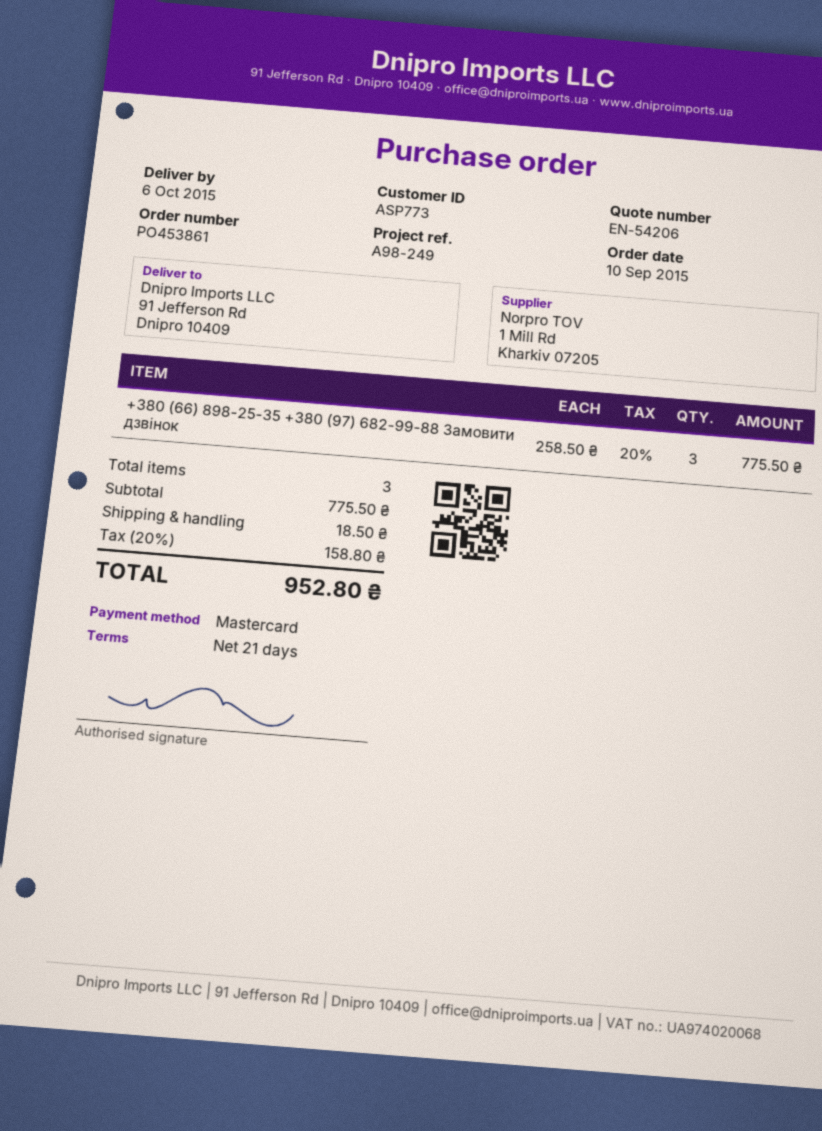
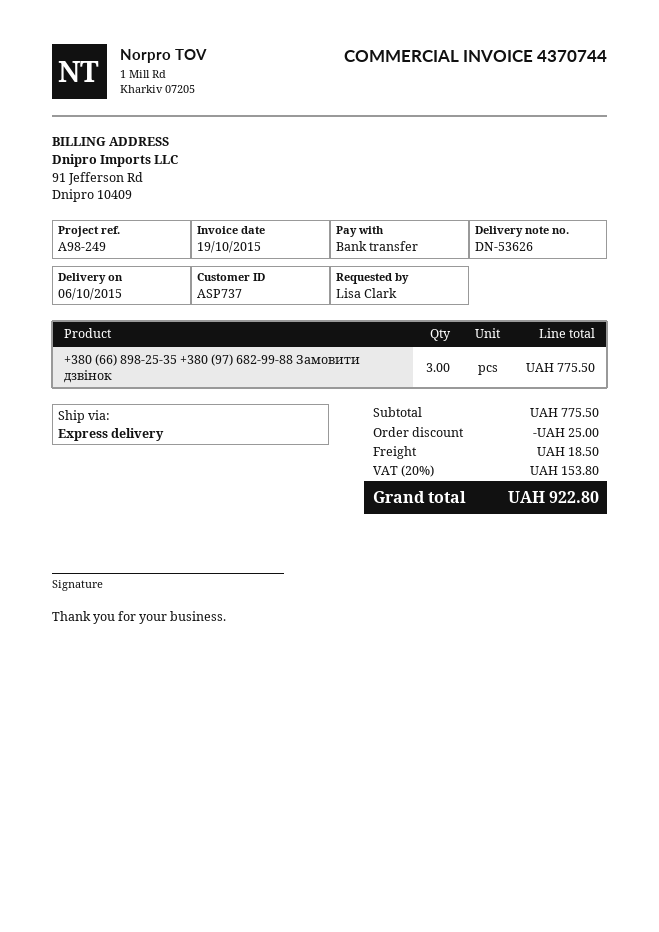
customer number: ASP773 -> ASP737
payment method: Mastercard -> bank transfer
discount: none -> 25.00
tax: 20% = 158.80 -> 20% = 153.80
total: 952.80 -> 922.80

